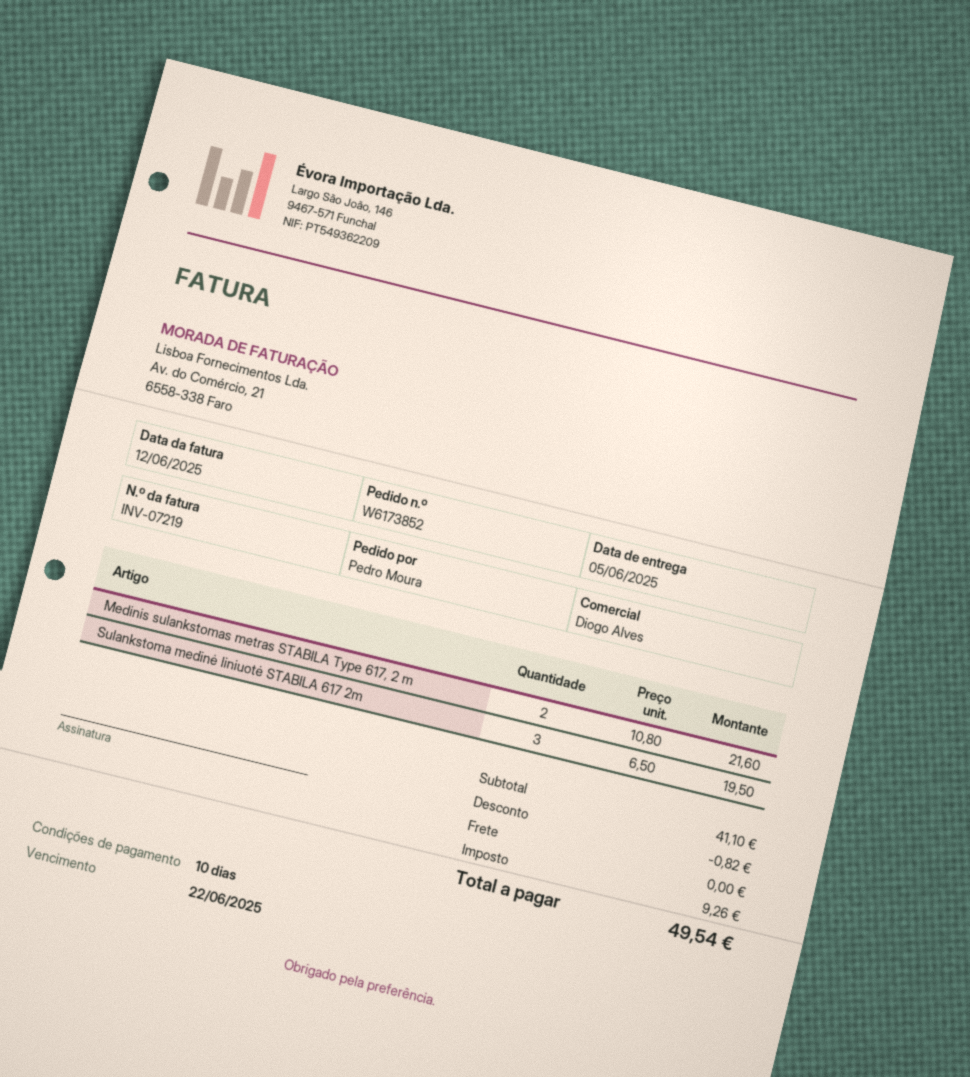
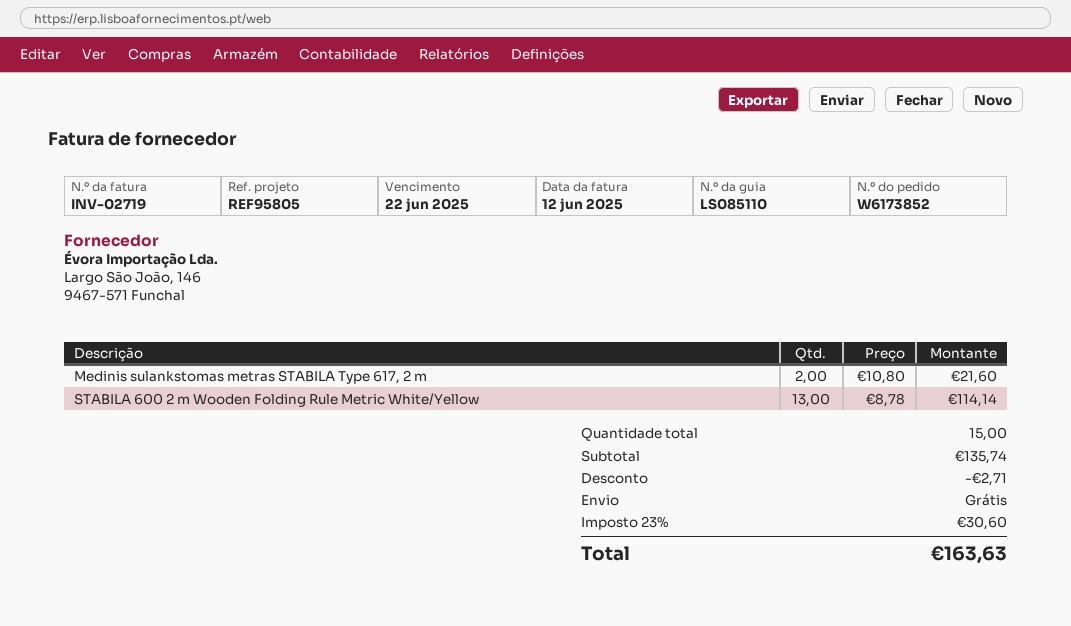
invoice number: INV-07219 -> INV-02719
Sulankstoma medinė liniuotė STABILA 617 2m: 3 x 6.50 = 19.50 -> none
STABILA 600 2 m Wooden Folding Rule Metric White/Yellow: none -> 13 x 8.78 = 114.14
subtotal: 41.10 -> 135.74
discount: 0.82 -> 2.71
tax: 9.26 -> 30.60
total: 49.54 -> 163.63

